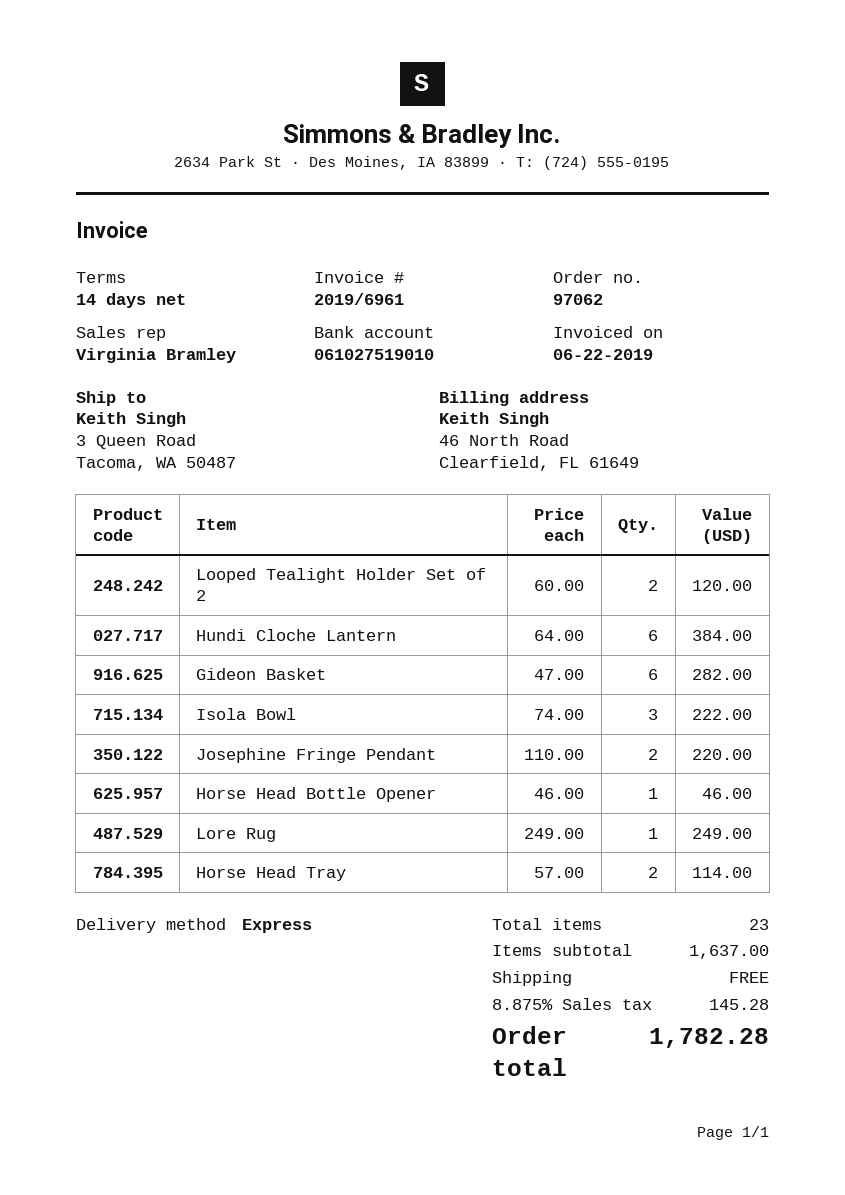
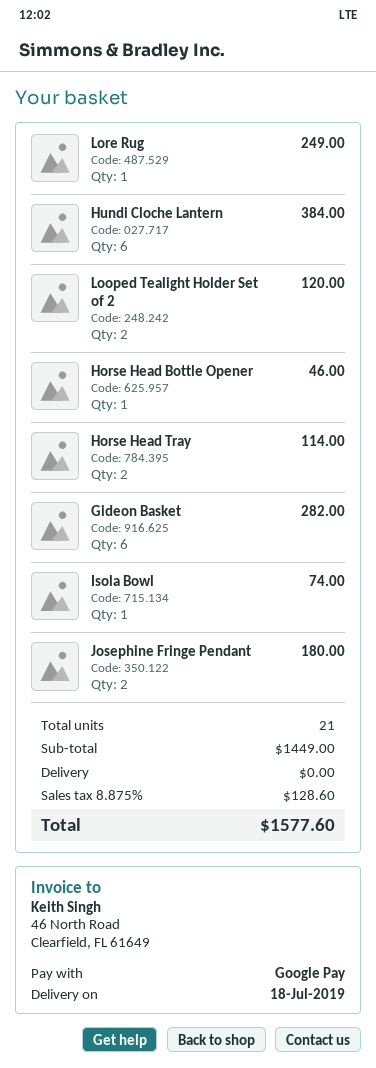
Isola Bowl: 3 for 222.00 -> 1 for 74.00
Josephine Fringe Pendant: 2 for 220.00 -> 2 for 180.00
total quantity: 23 -> 21
subtotal: 1637.00 -> 1449.00
tax: 8.875% = 145.28 -> 8.875% = 128.60
total: 1782.28 -> 1577.60

